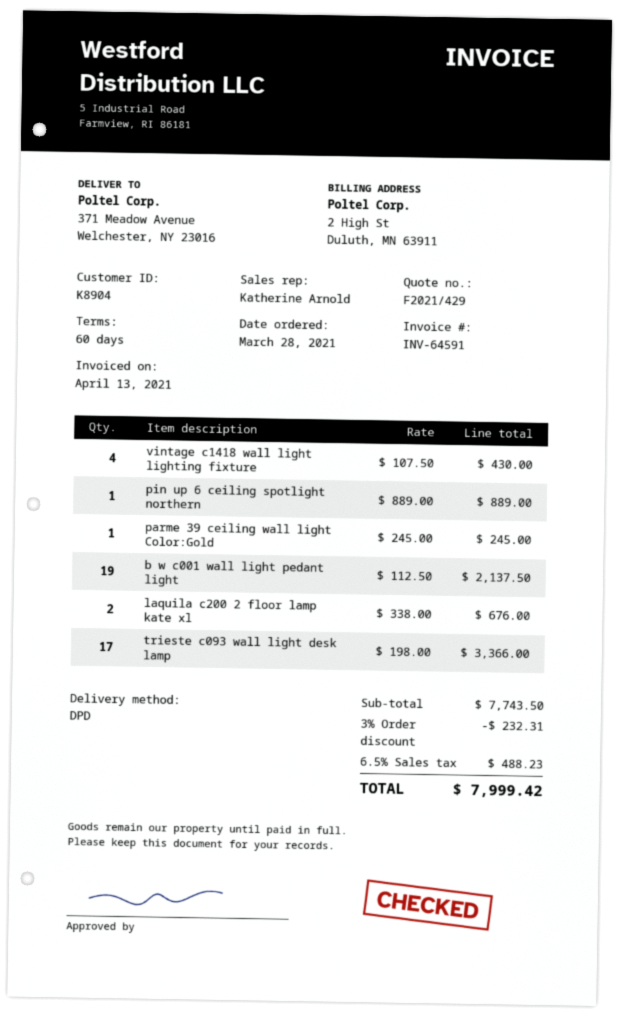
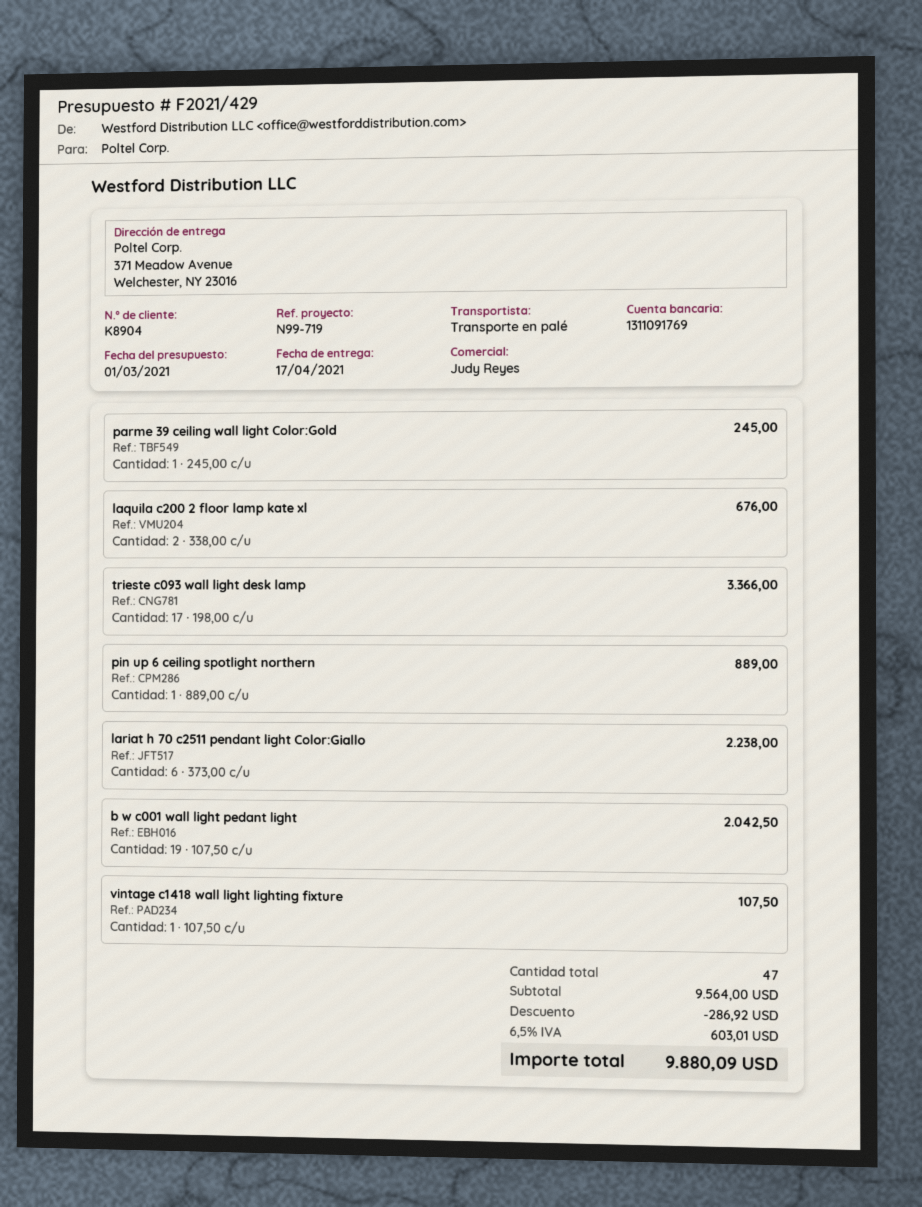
sales rep: Katherine Arnold -> Judy Reyes
shipping method: DPD -> pallet freight
vintage c1418 wall light lighting fixture: 4 x 107.50 = 430.00 -> 1 x 107.50 = 107.50
b w c001 wall light pedant light: 19 x 112.50 = 2137.50 -> 19 x 107.50 = 2042.50
lariat h 70 c2511 pendant light Color:Giallo: none -> 6 x 373.00 = 2238.00
subtotal: 7743.50 -> 9564.00
discount: 232.31 -> 286.92
tax: 6.5% = 488.23 -> 6.5% = 603.01
total: 7999.42 -> 9880.09

